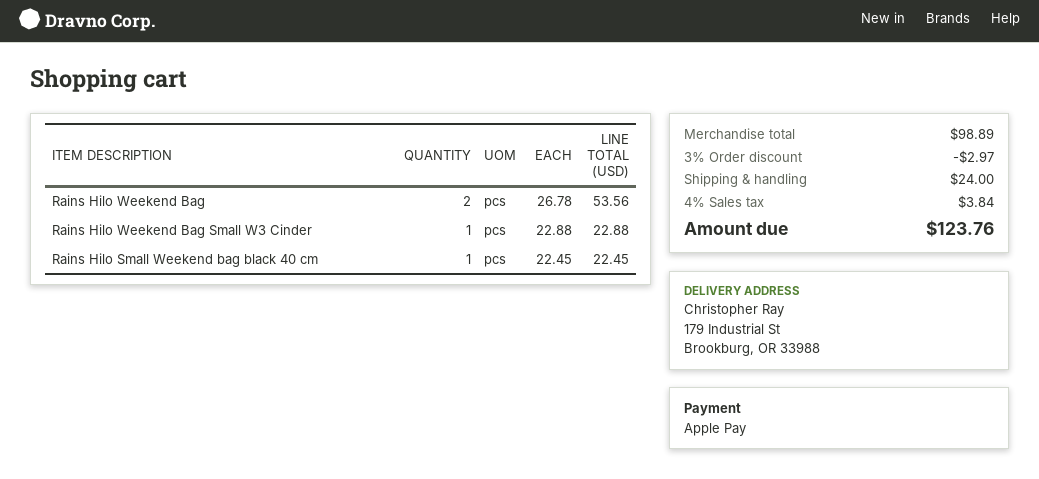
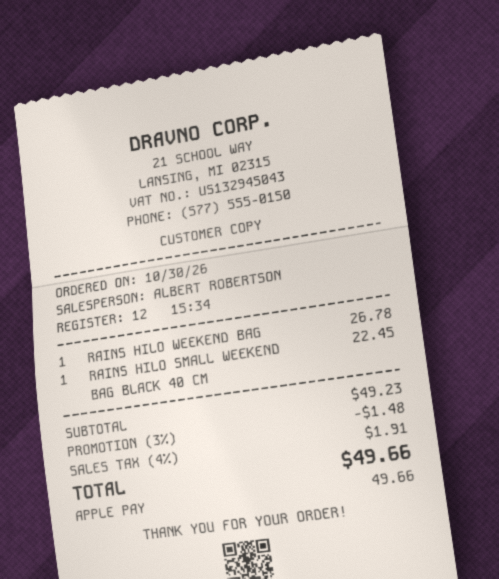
Rains Hilo Weekend Bag: 2 x 26.78 = 53.56 -> 1 x 26.78 = 26.78
Rains Hilo Weekend Bag Small W3 Cinder: 1 x 22.88 = 22.88 -> none
subtotal: 98.89 -> 49.23
discount: 3% = 2.97 -> 3% = 1.48
shipping: 24.00 -> none
tax: 4% = 3.84 -> 4% = 1.91
total: 123.76 -> 49.66

